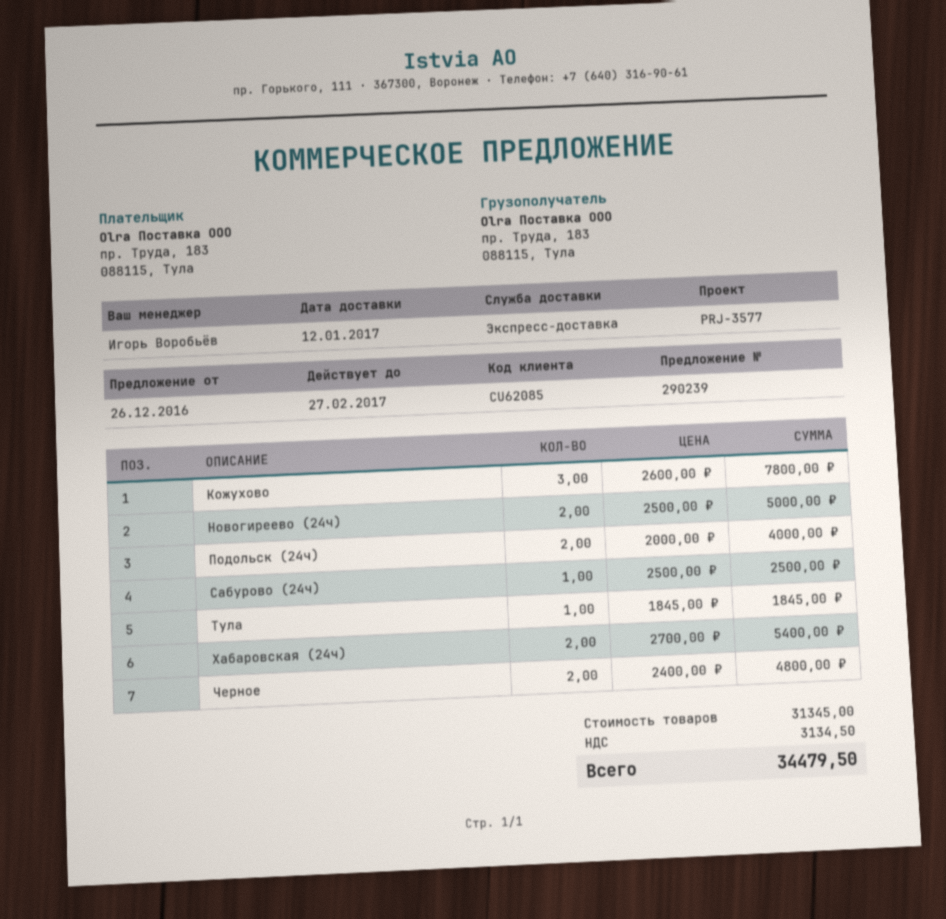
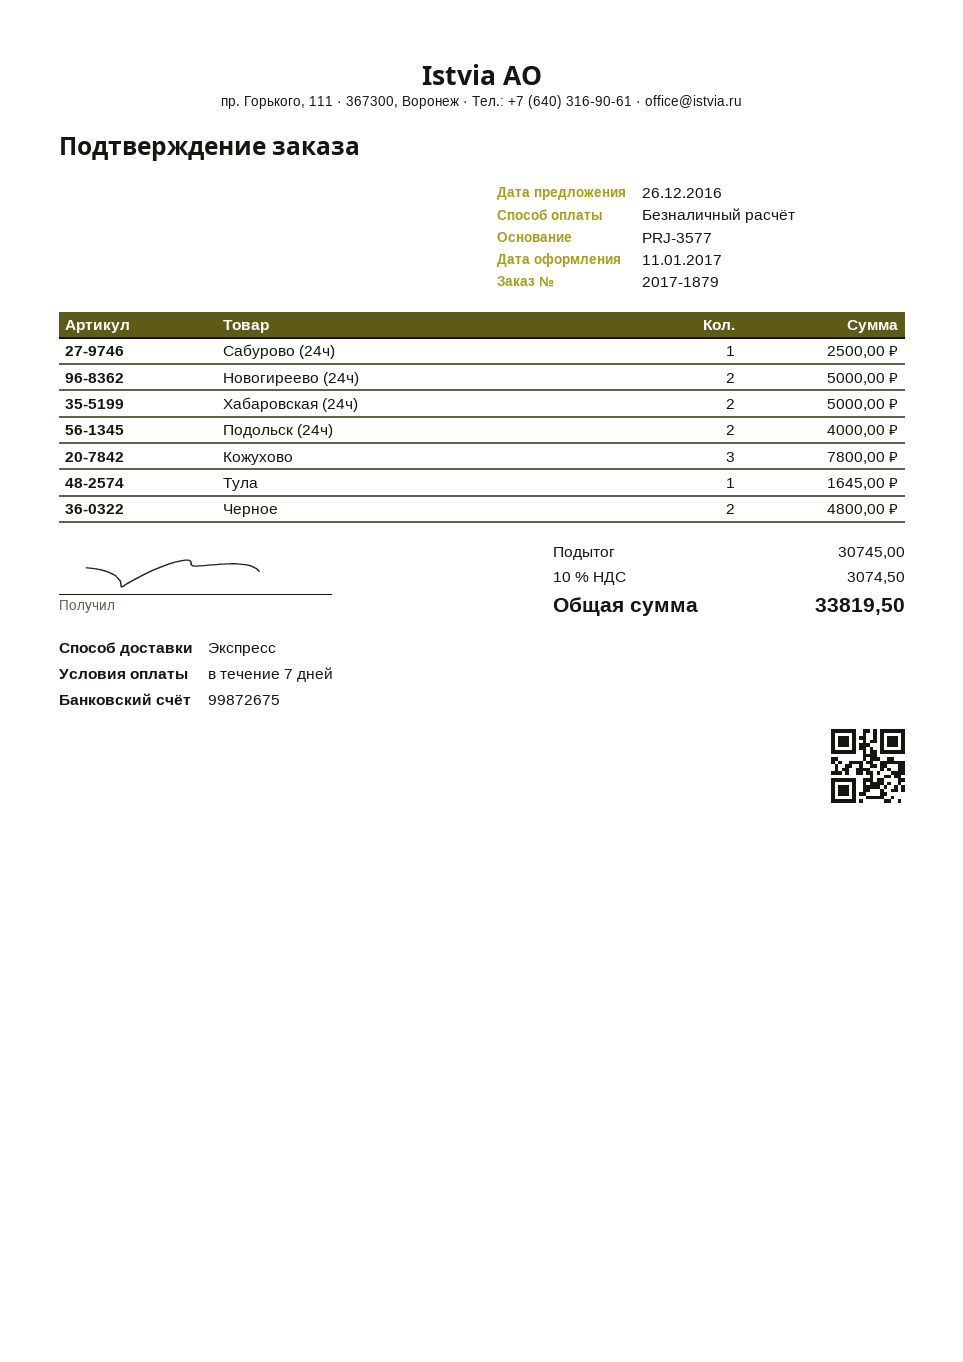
Тула: 1 for 1845.00 -> 1 for 1645.00
Хабаровская (24ч): 2 for 5400.00 -> 2 for 5000.00
subtotal: 31345.00 -> 30745.00
tax: 3134.50 -> 3074.50
total: 34479.50 -> 33819.50

